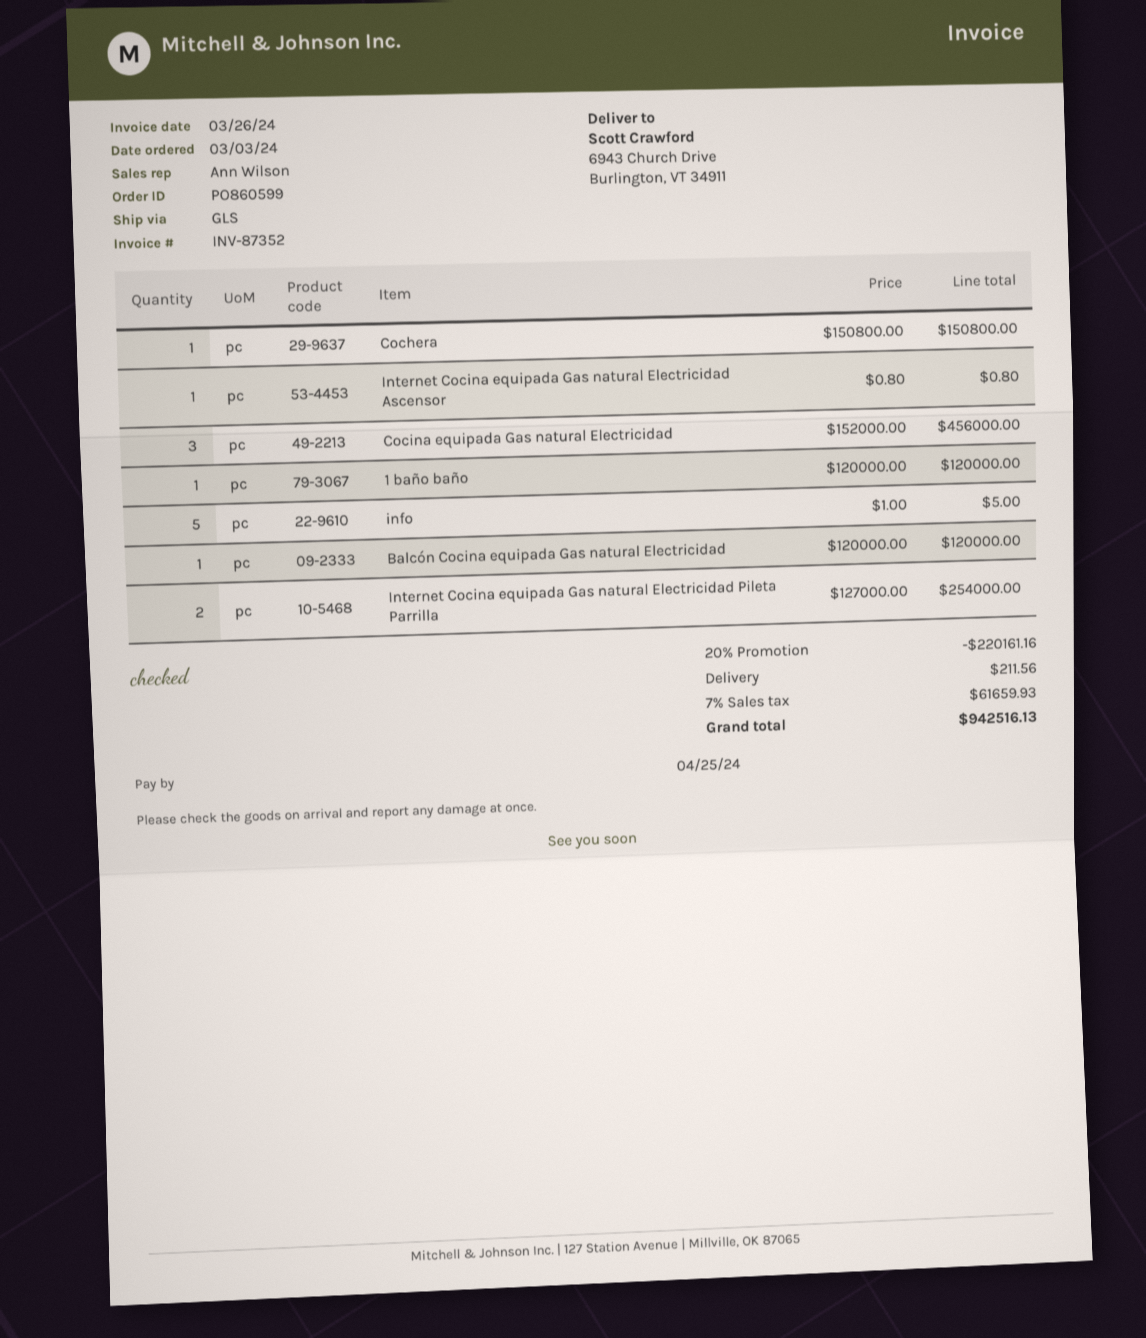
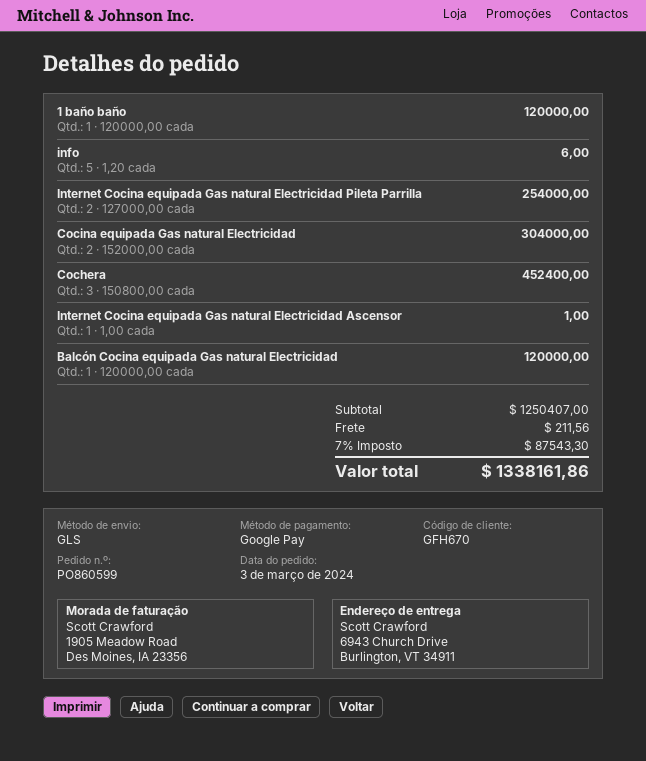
Cochera: 1 x 150800.00 = 150800.00 -> 3 x 150800.00 = 452400.00
Internet Cocina equipada Gas natural Electricidad Ascensor: 1 x 0.80 = 0.80 -> 1 x 1.00 = 1.00
Cocina equipada Gas natural Electricidad: 3 x 152000.00 = 456000.00 -> 2 x 152000.00 = 304000.00
info: 5 x 1.00 = 5.00 -> 5 x 1.20 = 6.00
discount: 20% = 220161.16 -> none
tax: 7% = 61659.93 -> 7% = 87543.30
total: 942516.13 -> 1338161.86

